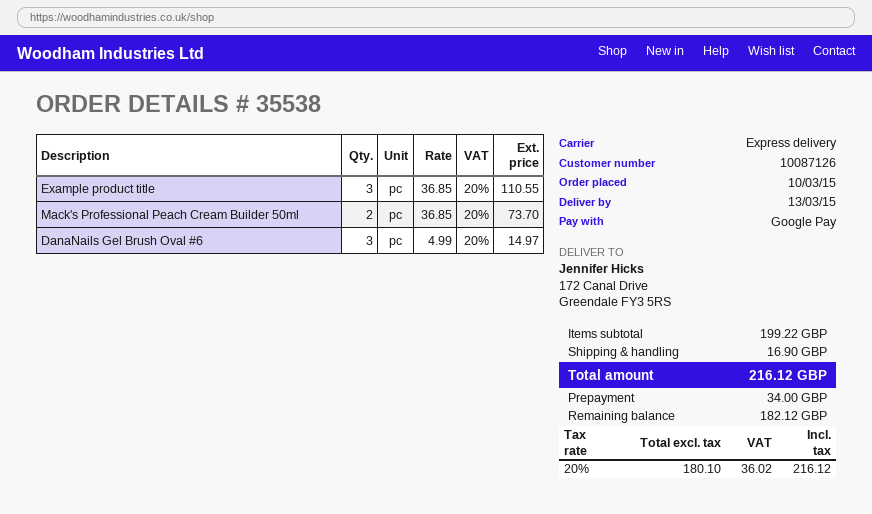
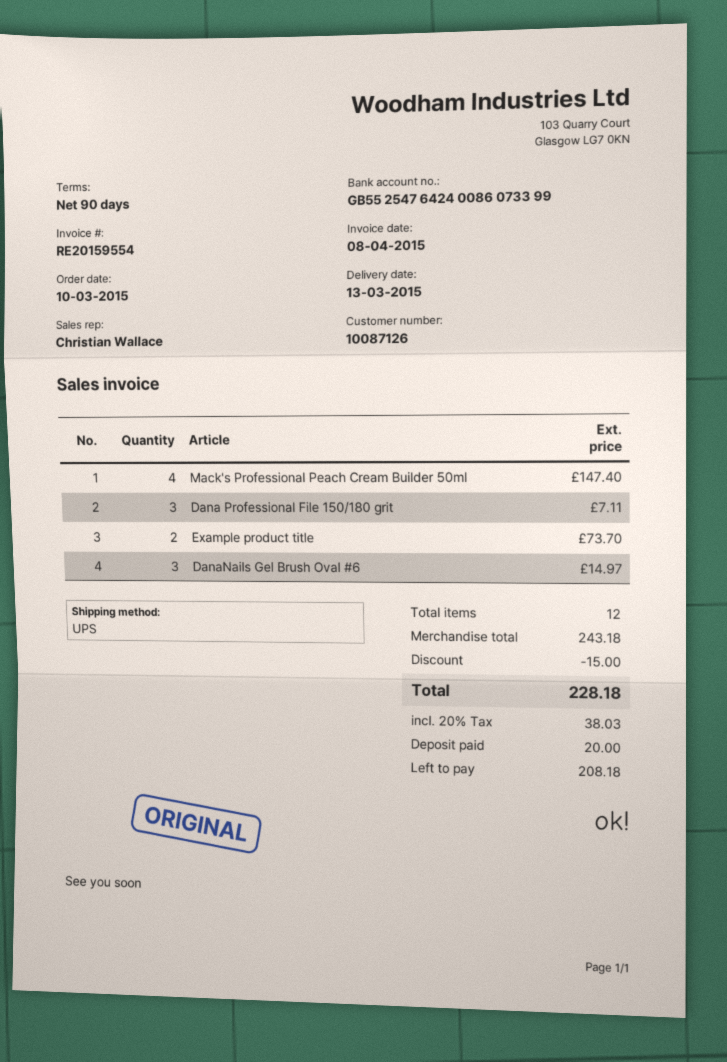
shipping method: express -> UPS
Example product title: 3 for 110.55 -> 2 for 73.70
Mack's Professional Peach Cream Builder 50ml: 2 for 73.70 -> 4 for 147.40
Dana Professional File 150/180 grit: none -> 3 for 7.11
subtotal: 199.22 -> 243.18
discount: none -> 15.00
shipping: 16.90 -> none
tax: 20% = 36.02 -> 20% = 38.03
total: 216.12 -> 228.18
deposit: 34.00 -> 20.00
balance: 182.12 -> 208.18

